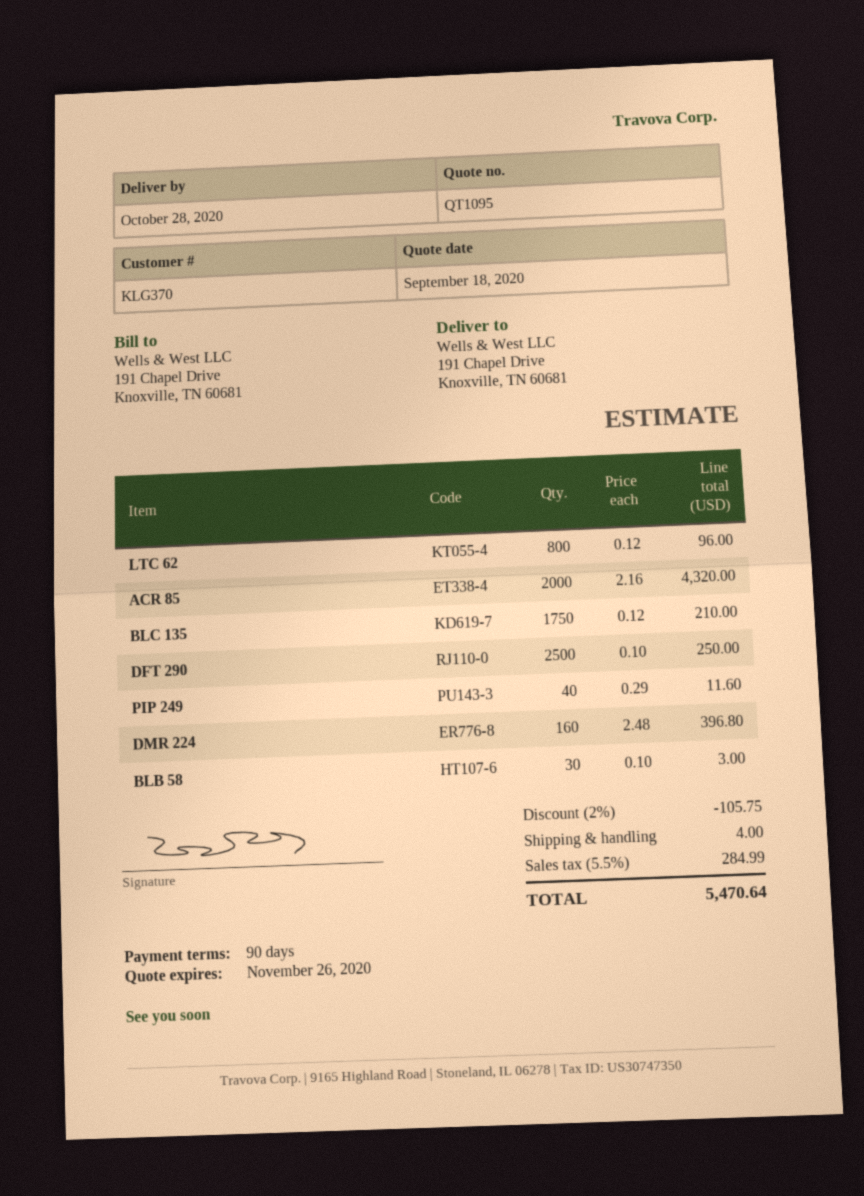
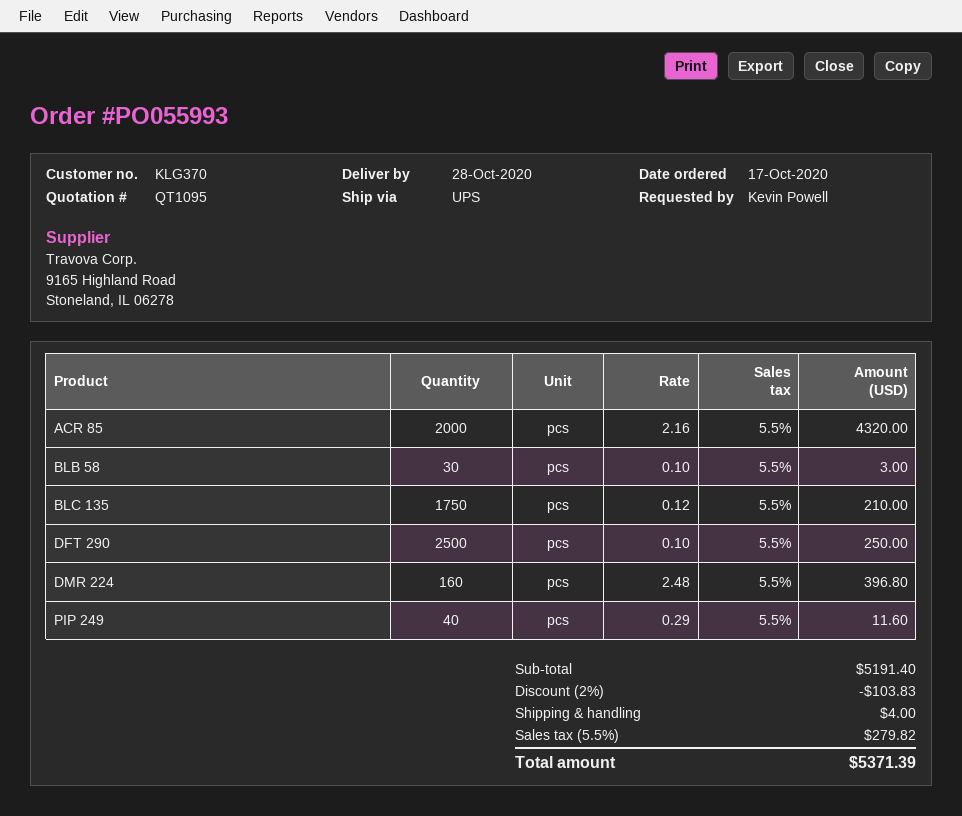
LTC 62: 800 x 0.12 = 96.00 -> none
discount: 2% = 105.75 -> 2% = 103.83
tax: 5.5% = 284.99 -> 5.5% = 279.82
total: 5470.64 -> 5371.39

